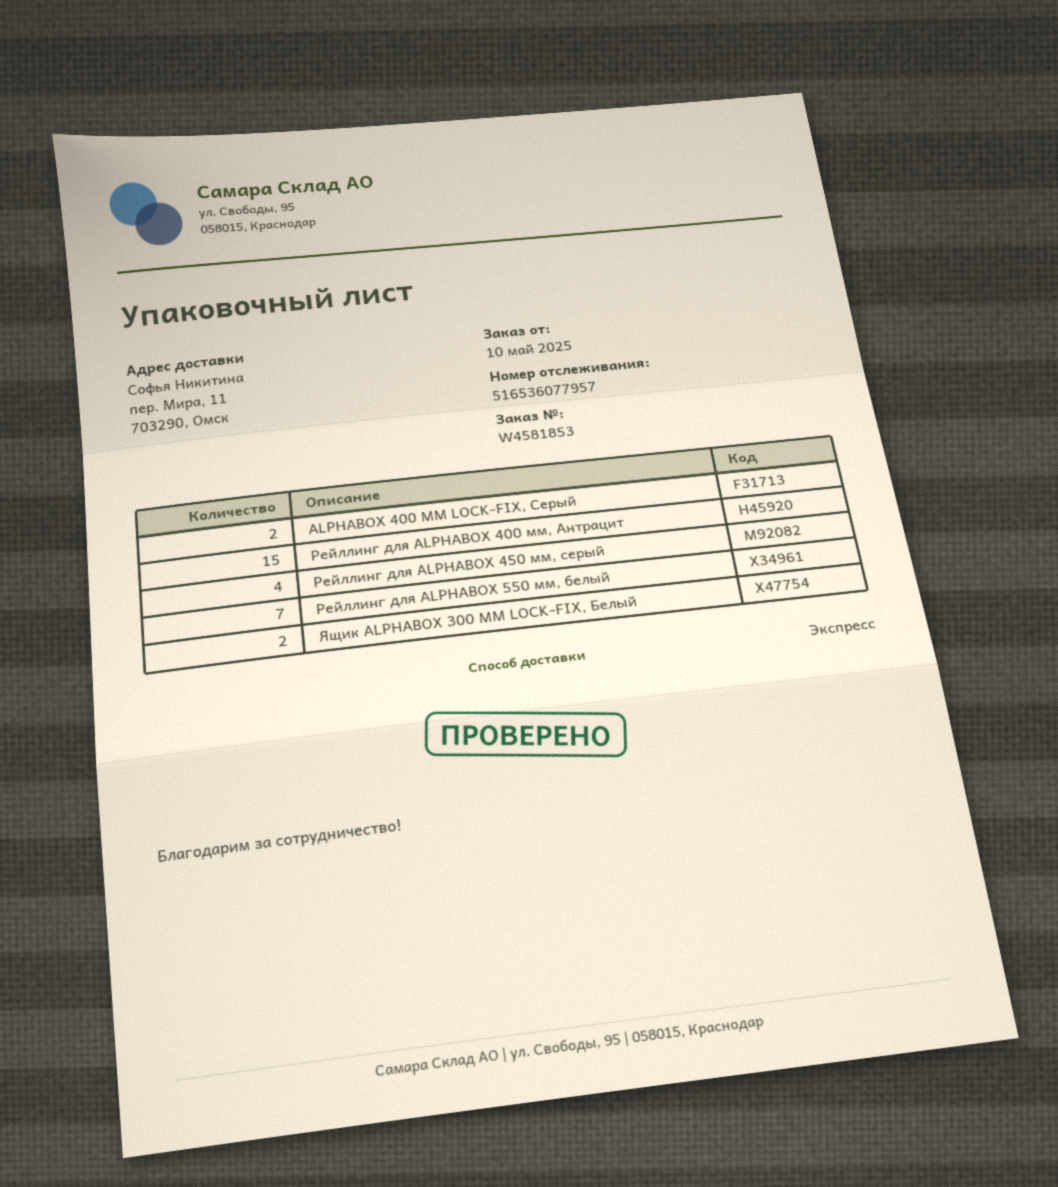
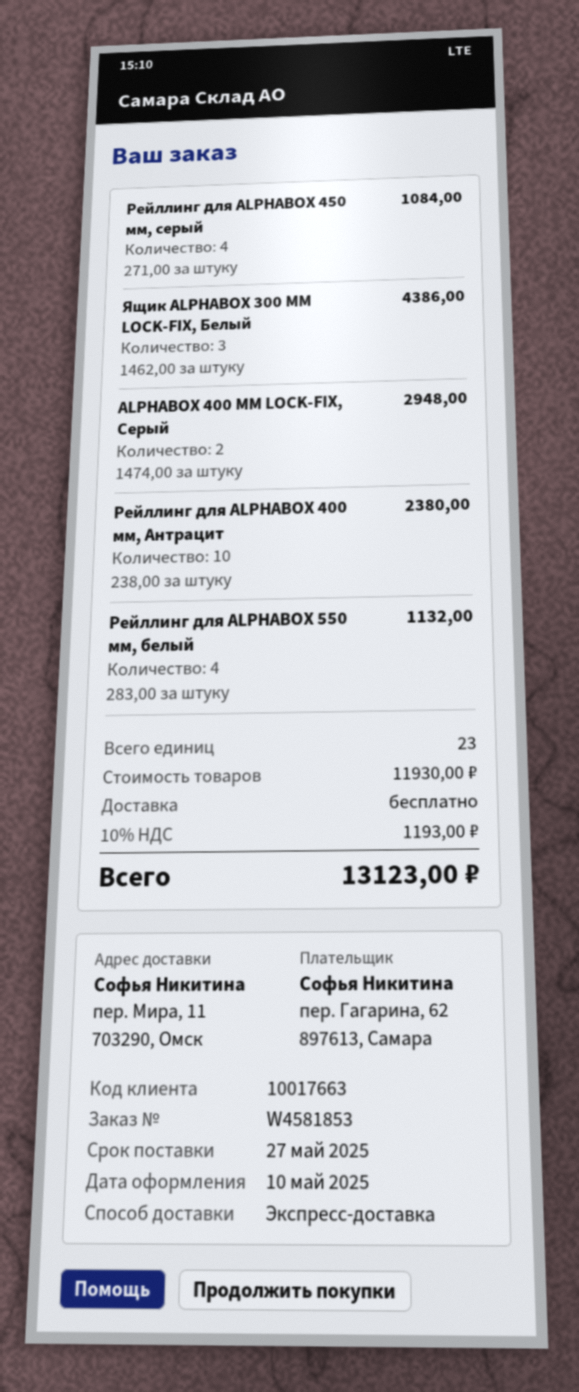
Рейллинг для ALPHABOX 400 мм, Антрацит: 15 -> 10
Рейллинг для ALPHABOX 550 мм, белый: 7 -> 4
Ящик ALPHABOX 300 MM LOCK-FIX, Белый: 2 -> 3

